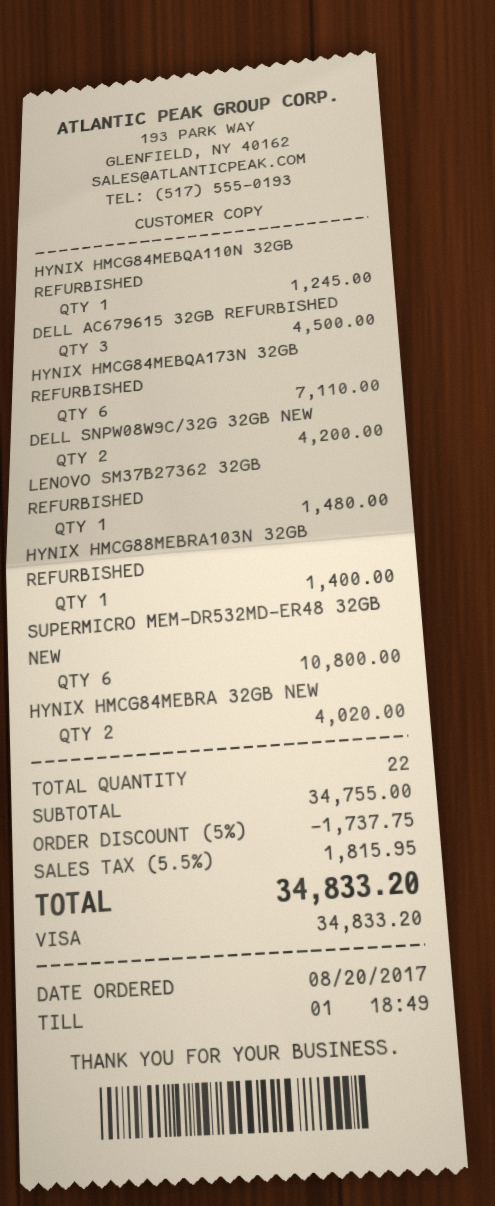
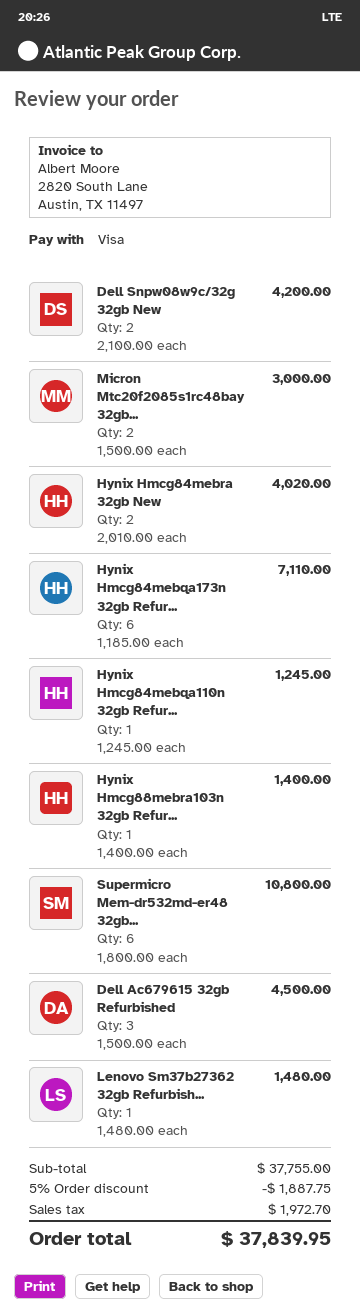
Micron Mtc20f2085s1rc48bay 32gb...: none -> 2 for 3000.00
subtotal: 34755.00 -> 37755.00
discount: 5% = 1737.75 -> 5% = 1887.75
tax: 1815.95 -> 1972.70
total: 34833.20 -> 37839.95

